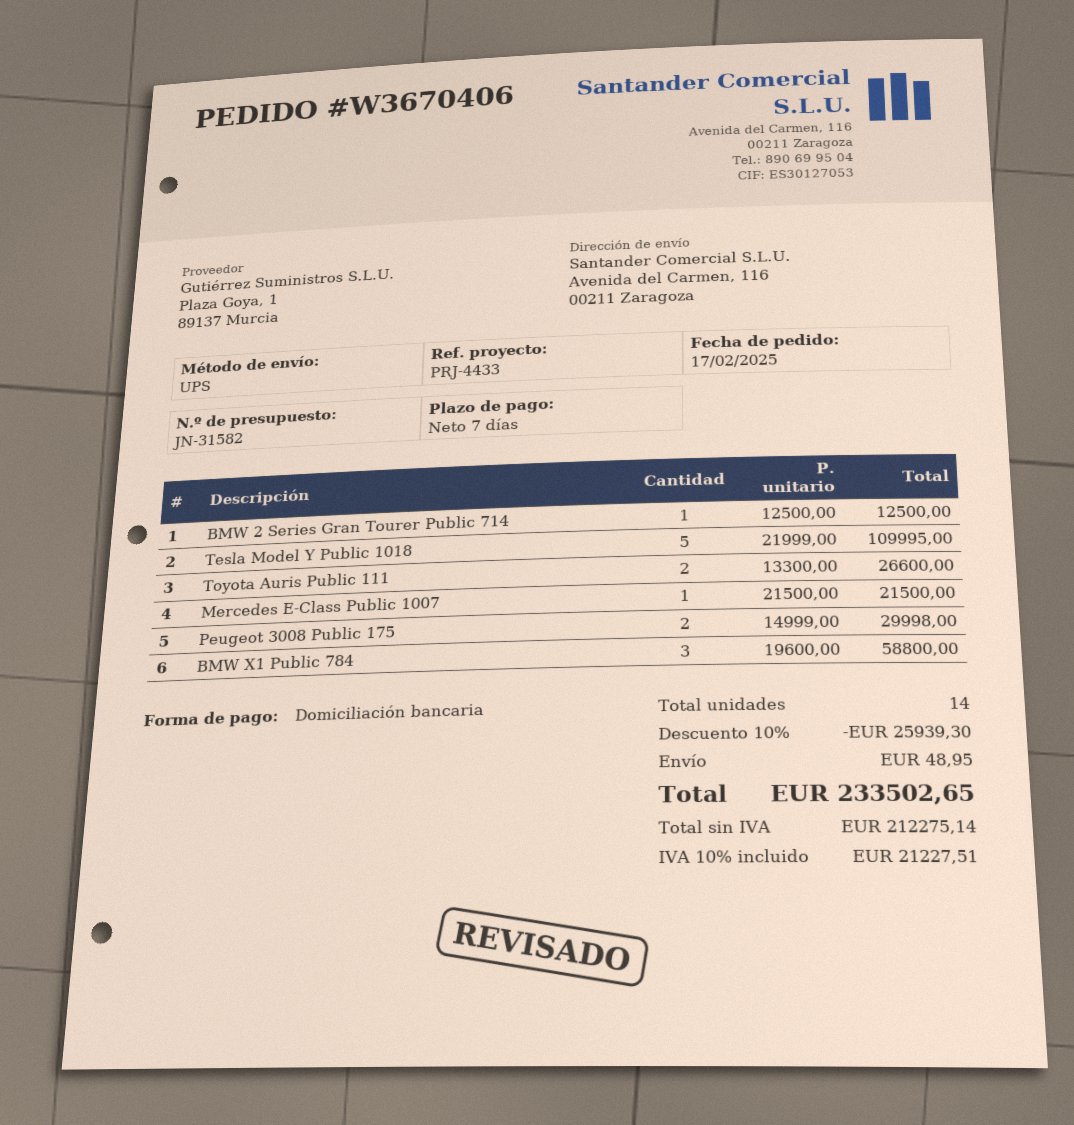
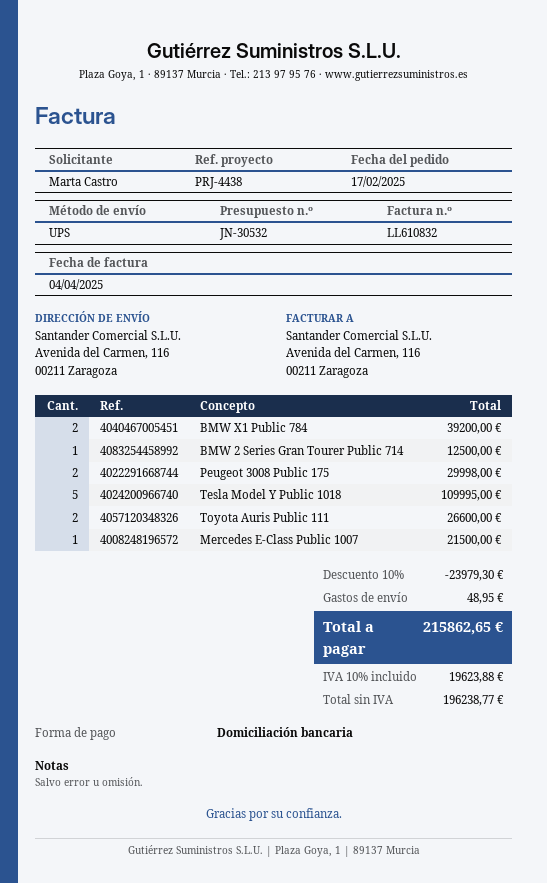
quote number: JN-31582 -> JN-30532
reference: PRJ-4433 -> PRJ-4438
BMW X1 Public 784: 3 for 58800.00 -> 2 for 39200.00
discount: 10% = 25939.30 -> 10% = 23979.30
net: 212275.14 -> 196238.77
tax: 10% = 21227.51 -> 10% = 19623.88
total: 233502.65 -> 215862.65

